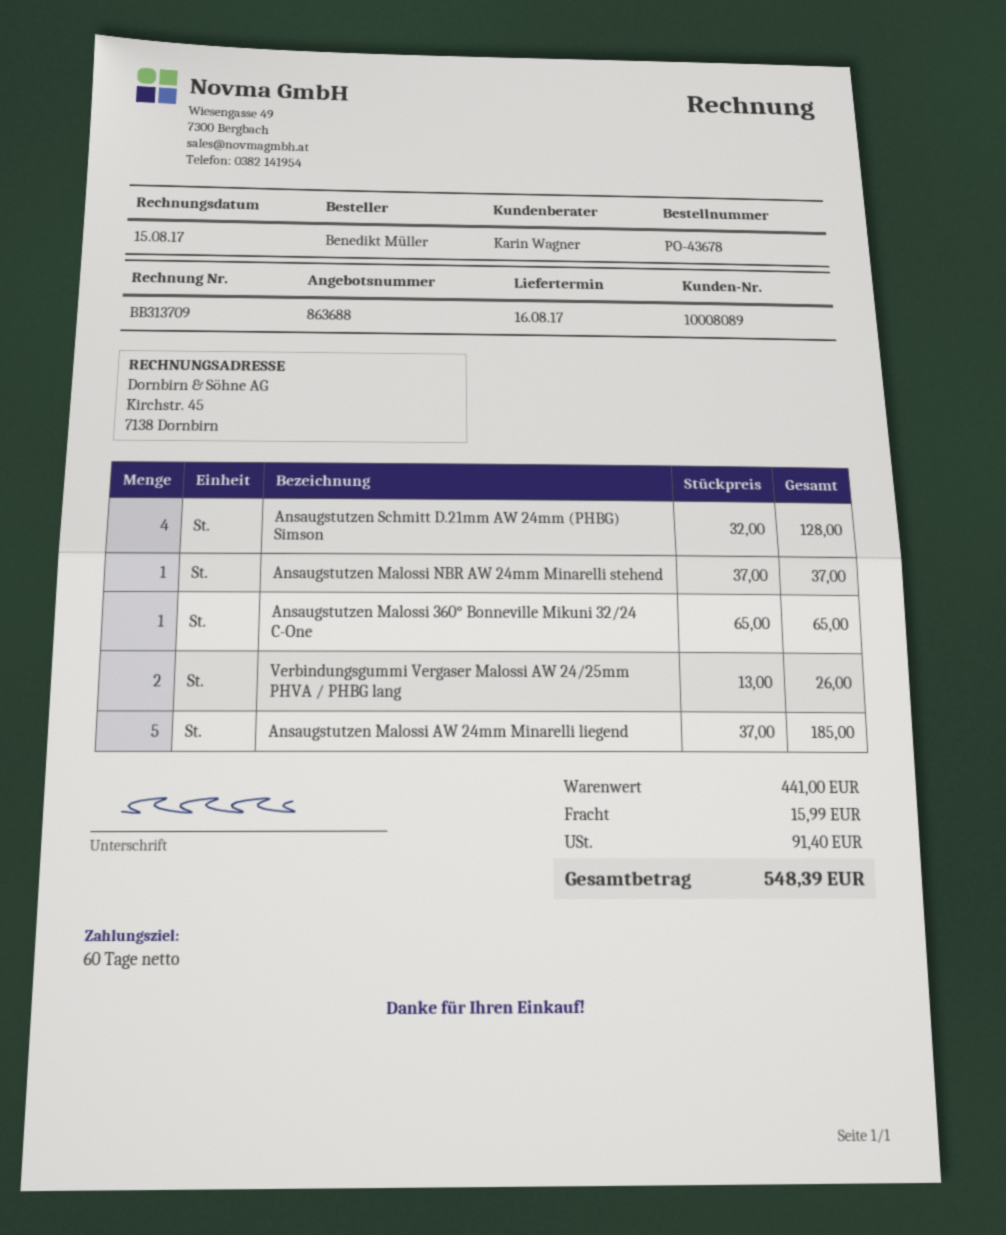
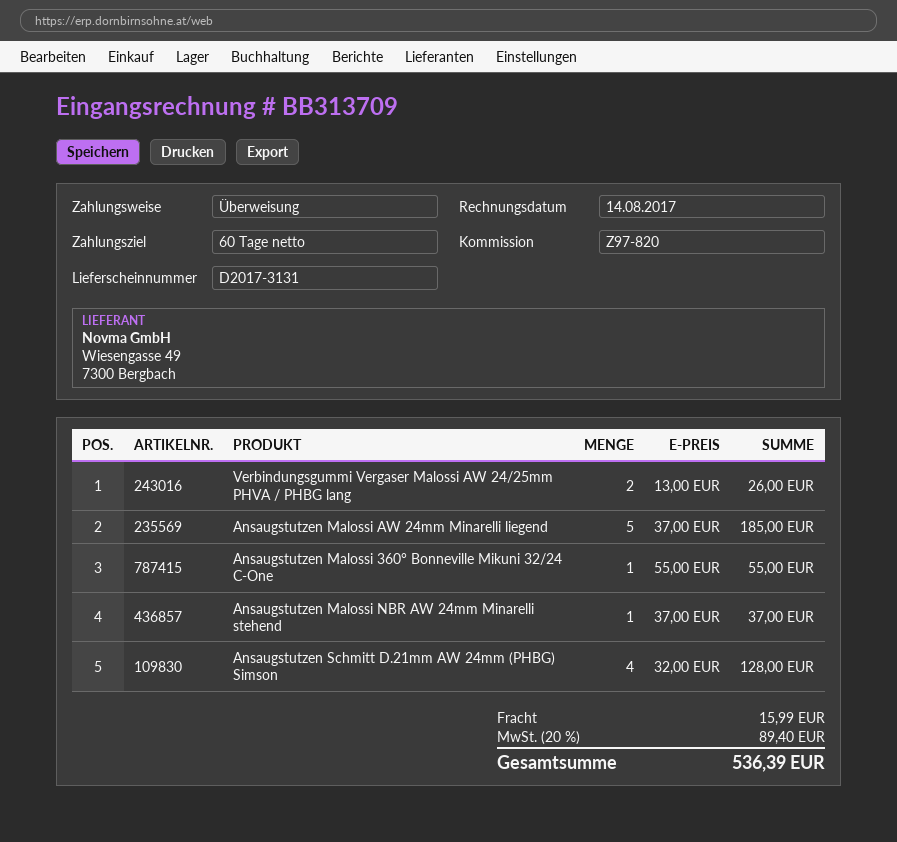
invoice date: 2017-08-15 -> 2017-08-14
Ansaugstutzen Malossi 360° Bonneville Mikuni 32/24 C-One: 1 x 65.00 = 65.00 -> 1 x 55.00 = 55.00
tax: 91.40 -> 89.40
total: 548.39 -> 536.39

